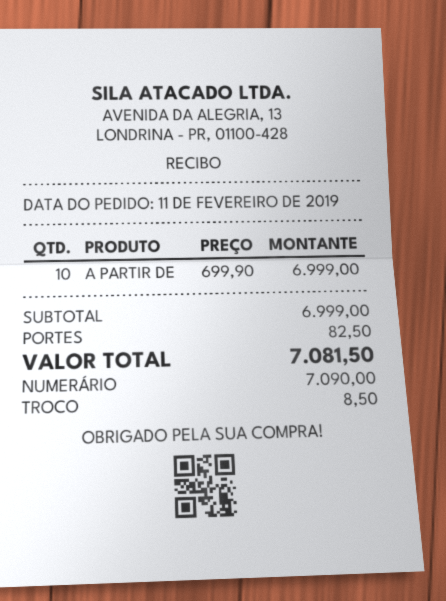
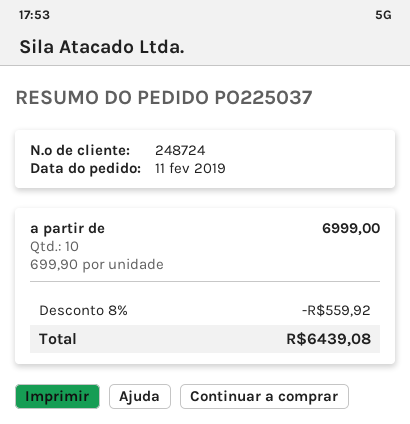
discount: none -> 8% = 559.92
shipping: 82.50 -> none
total: 7081.50 -> 6439.08

